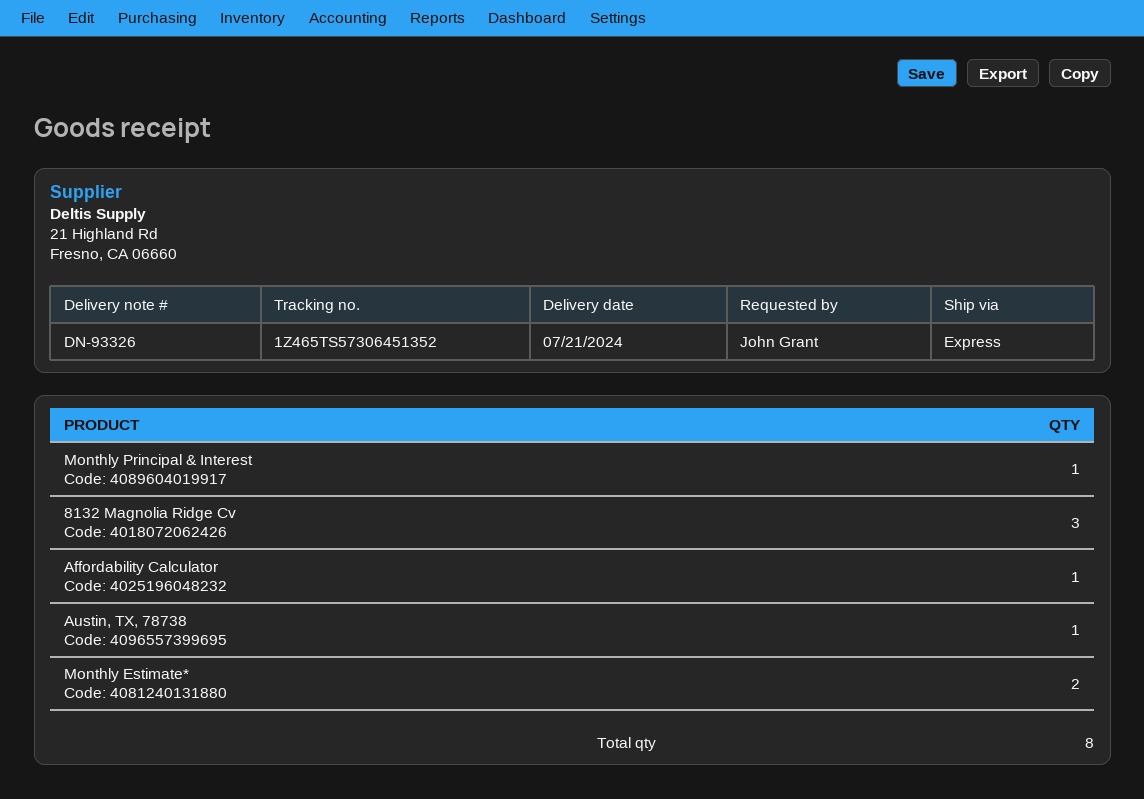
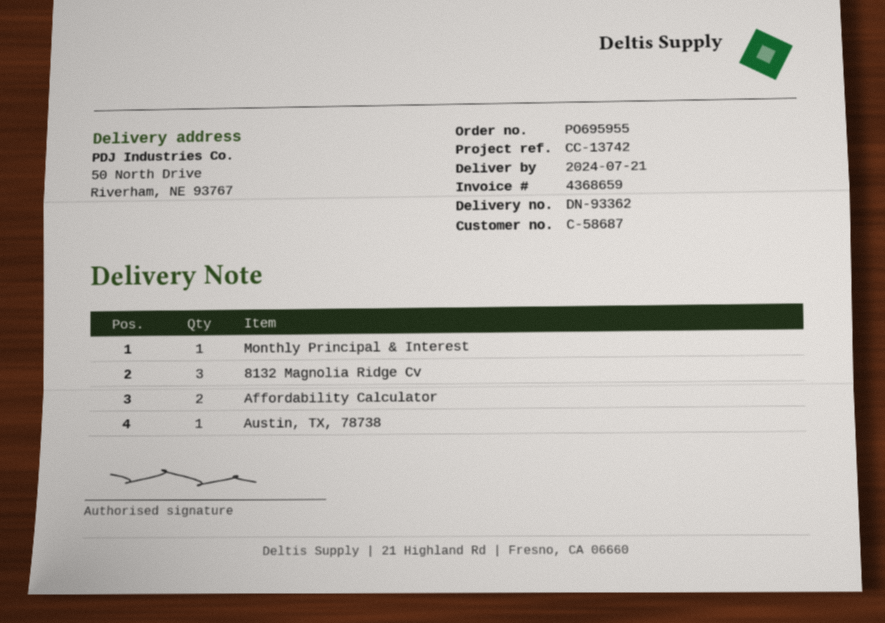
delivery note number: DN-93326 -> DN-93362
Affordability Calculator: 1 -> 2
Monthly Estimate*: 2 -> none

